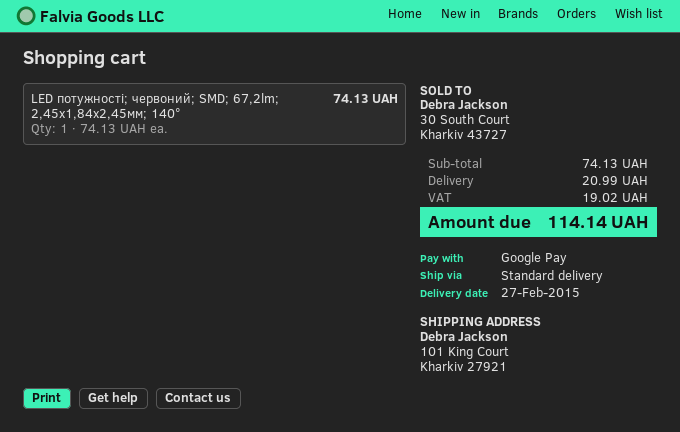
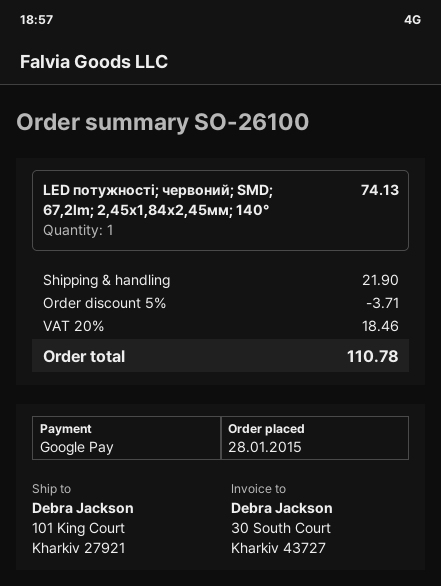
discount: none -> 5% = 3.71
shipping: 20.99 -> 21.90
tax: 19.02 -> 18.46
total: 114.14 -> 110.78

